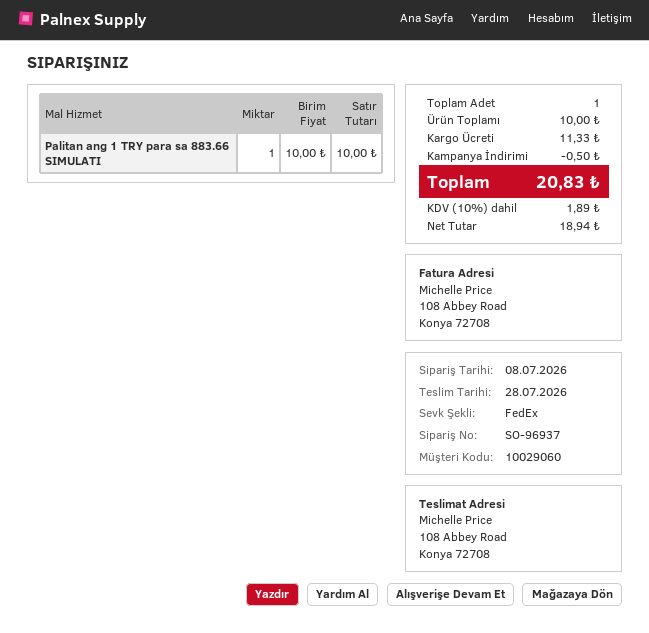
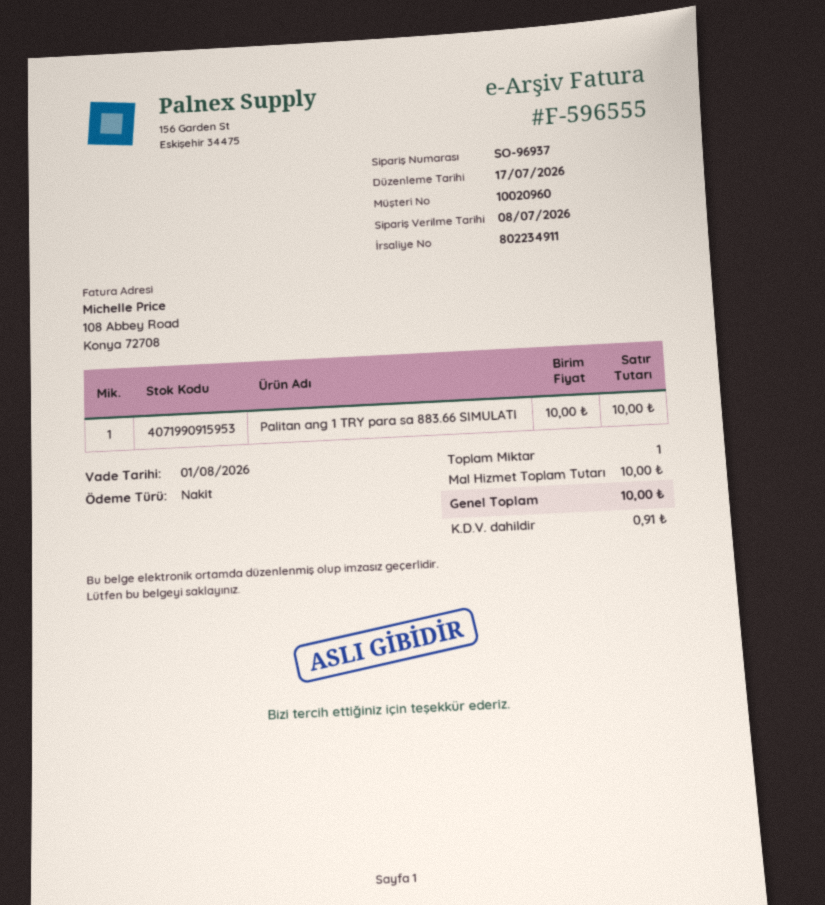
customer number: 10029060 -> 10020960
discount: 0.50 -> none
shipping: 11.33 -> none
tax: 1.89 -> 0.91
total: 20.83 -> 10.00

